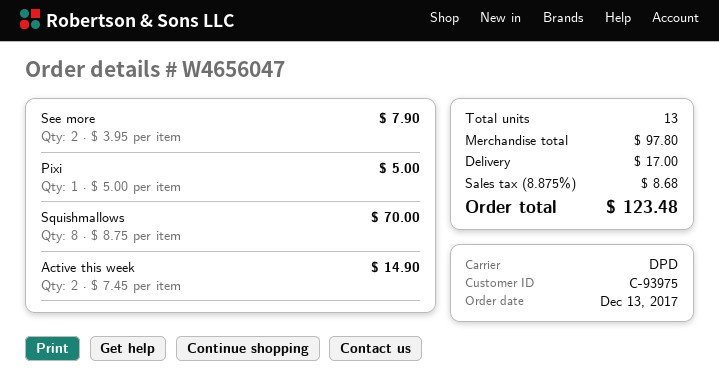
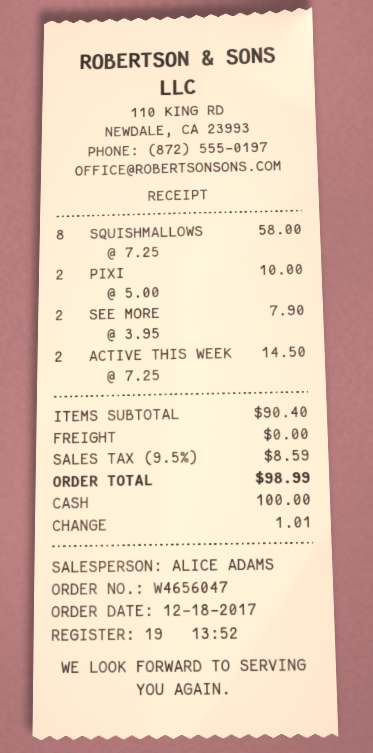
order date: 2017-12-13 -> 2017-12-18
Pixi: 1 x 5.00 = 5.00 -> 2 x 5.00 = 10.00
Squishmallows: 8 x 8.75 = 70.00 -> 8 x 7.25 = 58.00
Active this week: 2 x 7.45 = 14.90 -> 2 x 7.25 = 14.50
subtotal: 97.80 -> 90.40
shipping: 17.00 -> 0.00
tax: 8.875% = 8.68 -> 9.5% = 8.59
total: 123.48 -> 98.99

